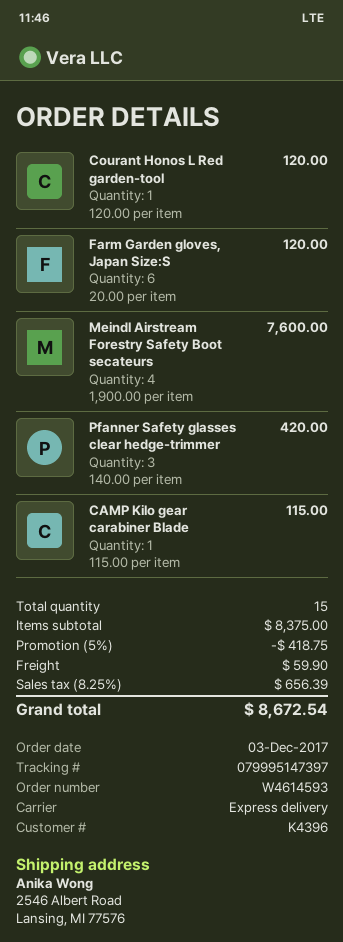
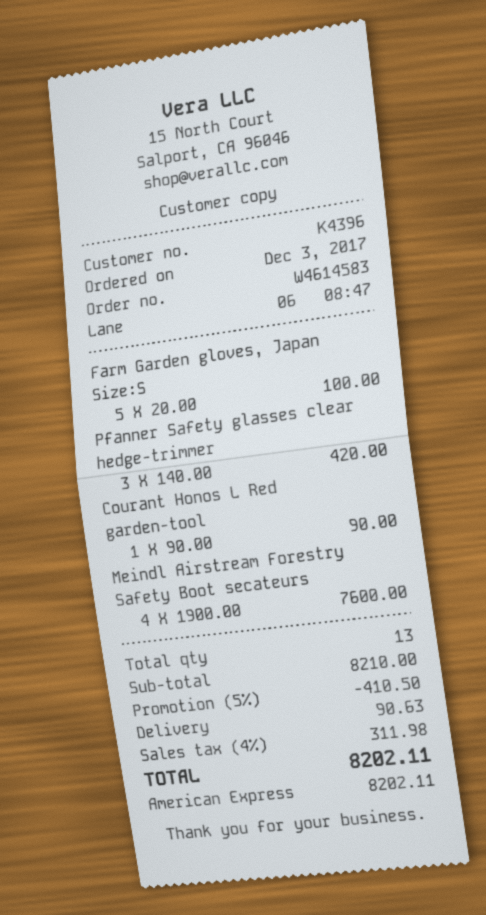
order number: W4614593 -> W4614583
Courant Honos L Red garden-tool: 1 x 120.00 = 120.00 -> 1 x 90.00 = 90.00
Farm Garden gloves, Japan Size:S: 6 x 20.00 = 120.00 -> 5 x 20.00 = 100.00
CAMP Kilo gear carabiner Blade: 1 x 115.00 = 115.00 -> none
total quantity: 15 -> 13
subtotal: 8375.00 -> 8210.00
discount: 5% = 418.75 -> 5% = 410.50
shipping: 59.90 -> 90.63
tax: 8.25% = 656.39 -> 4% = 311.98
total: 8672.54 -> 8202.11

